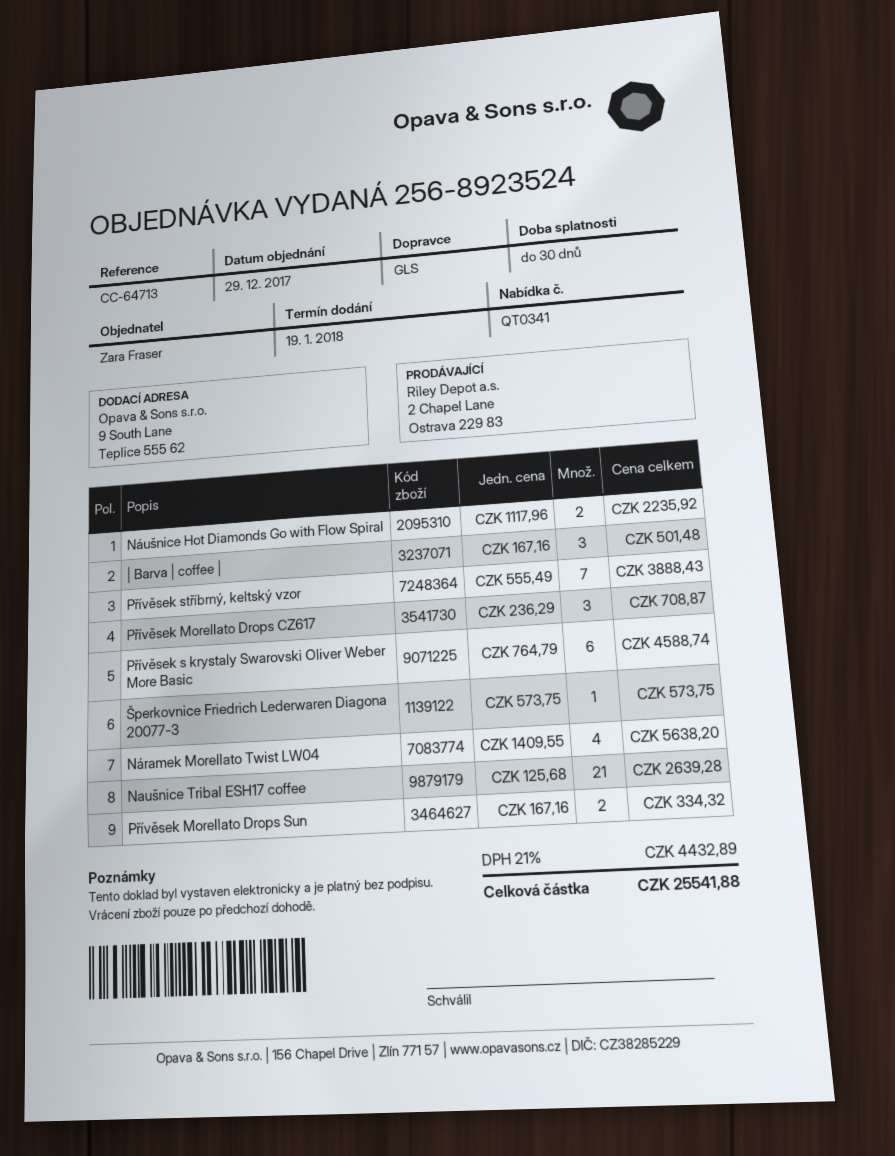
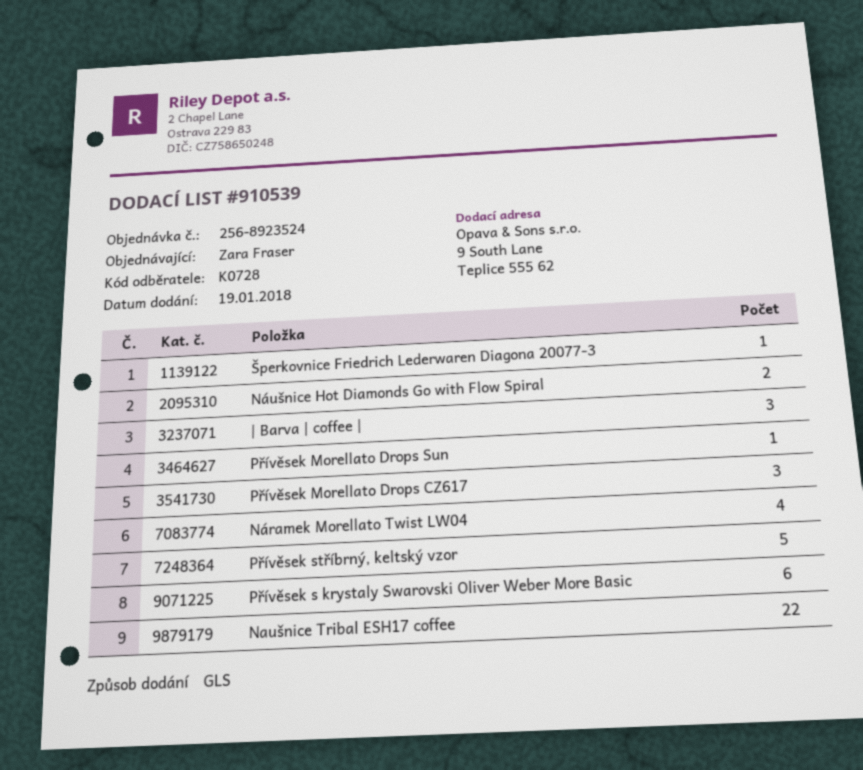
Přívěsek stříbrný, keltský vzor: 7 -> 5
Naušnice Tribal ESH17 coffee: 21 -> 22
Přívěsek Morellato Drops Sun: 2 -> 1

